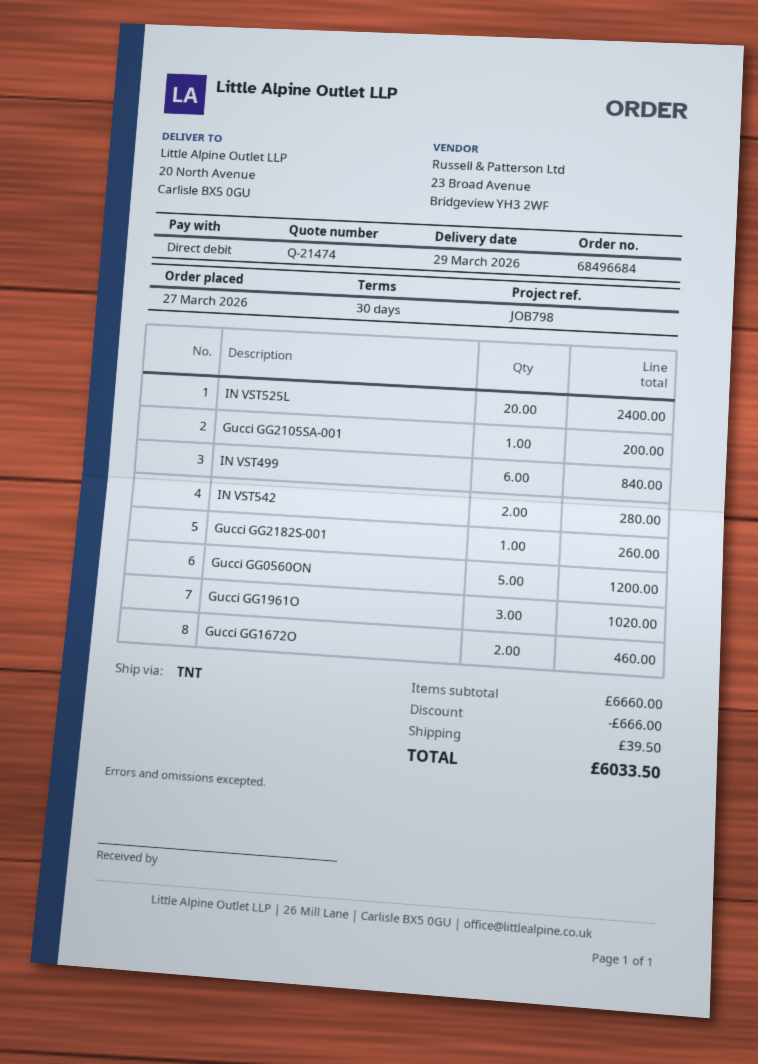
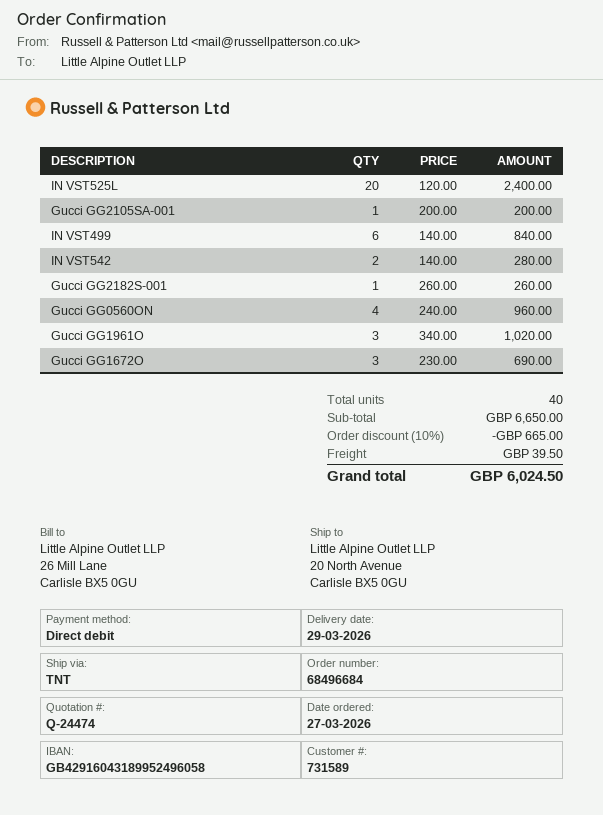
quote number: Q-21474 -> Q-24474
Gucci GG0560ON: 5 for 1200.00 -> 4 for 960.00
Gucci GG1672O: 2 for 460.00 -> 3 for 690.00
subtotal: 6660.00 -> 6650.00
discount: 666.00 -> 665.00
total: 6033.50 -> 6024.50

